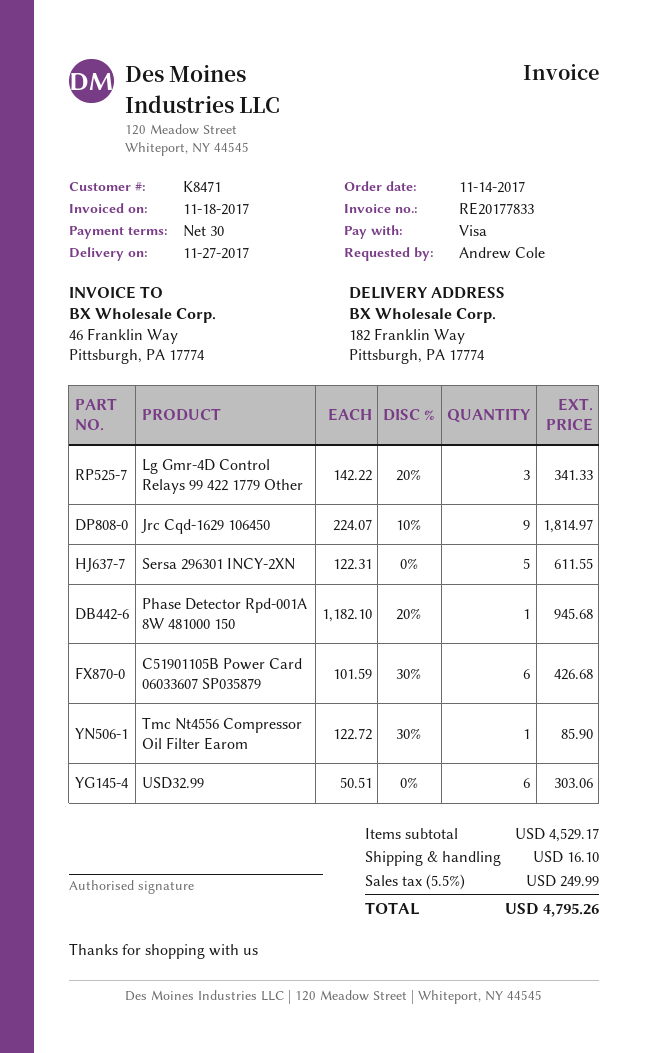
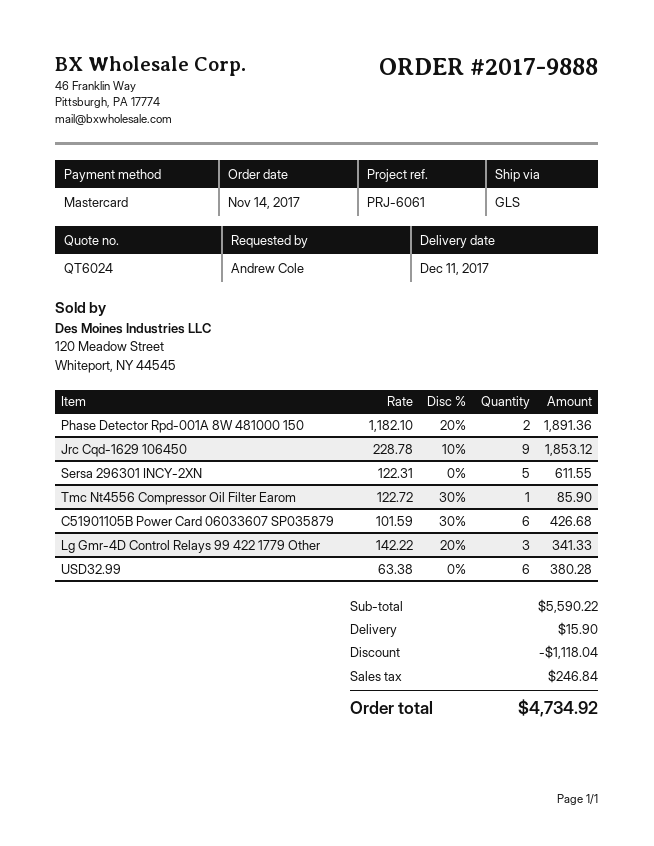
delivery date: 2017-11-27 -> 2017-12-11
payment method: Visa -> Mastercard
Jrc Cqd-1629 106450: 9 x 224.07 - 10% = 1814.97 -> 9 x 228.78 - 10% = 1853.12
Phase Detector Rpd-001A 8W 481000 150: 1 x 1182.10 - 20% = 945.68 -> 2 x 1182.10 - 20% = 1891.36
USD32.99: 6 x 50.51 = 303.06 -> 6 x 63.38 = 380.28
subtotal: 4529.17 -> 5590.22
discount: none -> 1118.04
shipping: 16.10 -> 15.90
tax: 249.99 -> 246.84
total: 4795.26 -> 4734.92

